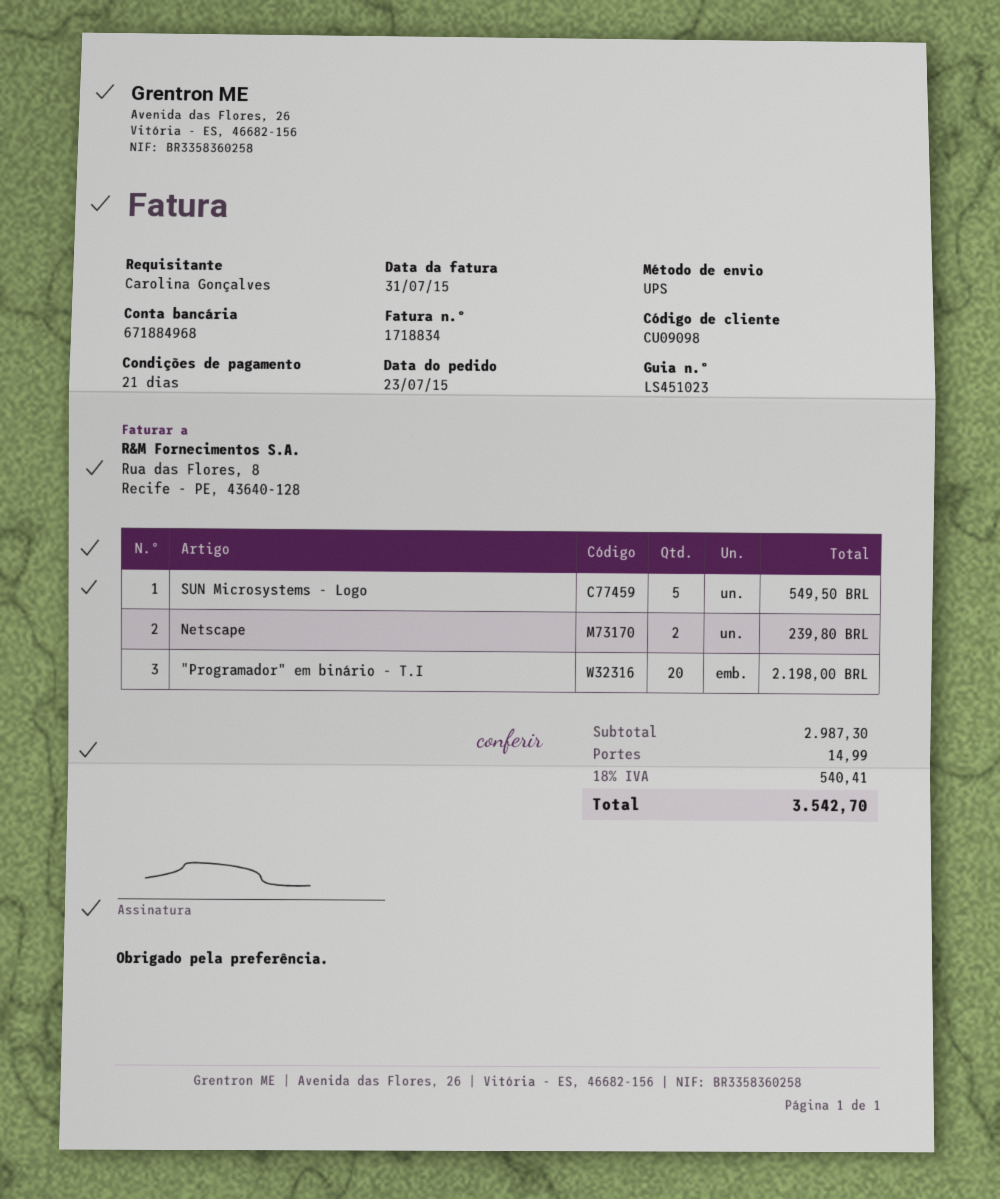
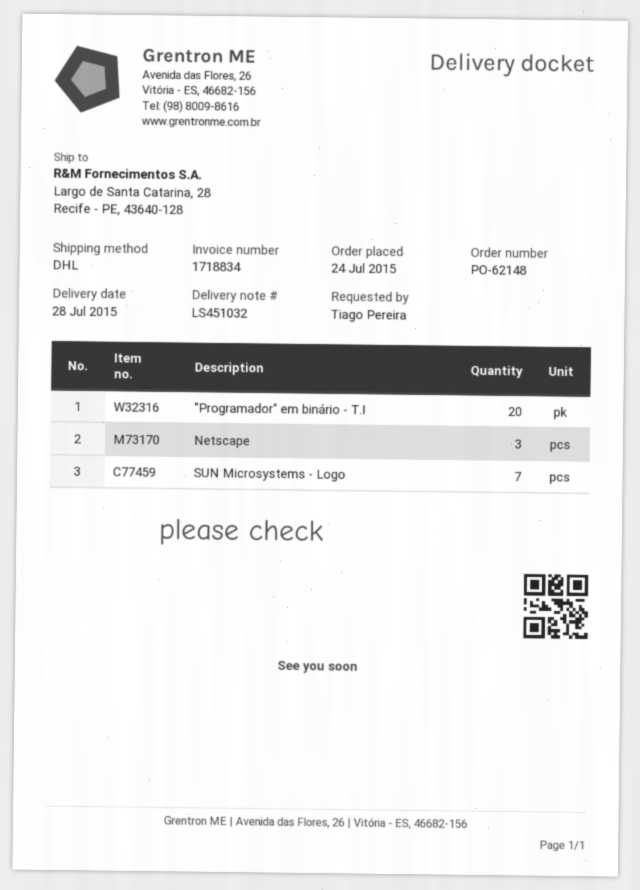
order date: 2015-07-23 -> 2015-07-24
delivery note number: LS451023 -> LS451032
ordered by: Carolina Gonçalves -> Tiago Pereira
shipping method: UPS -> DHL
SUN Microsystems - Logo: 5 -> 7
Netscape: 2 -> 3

